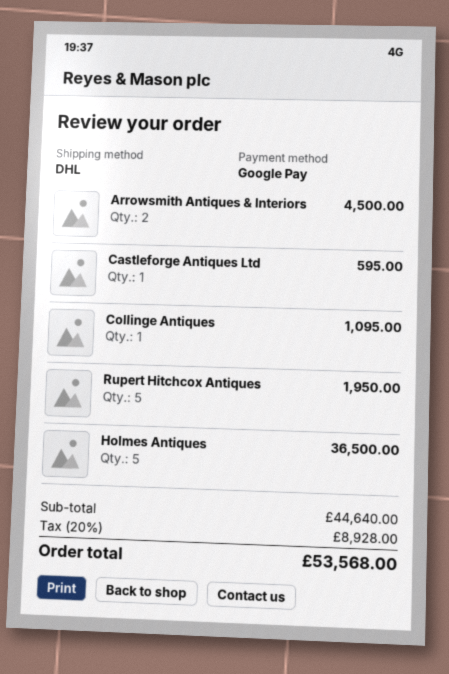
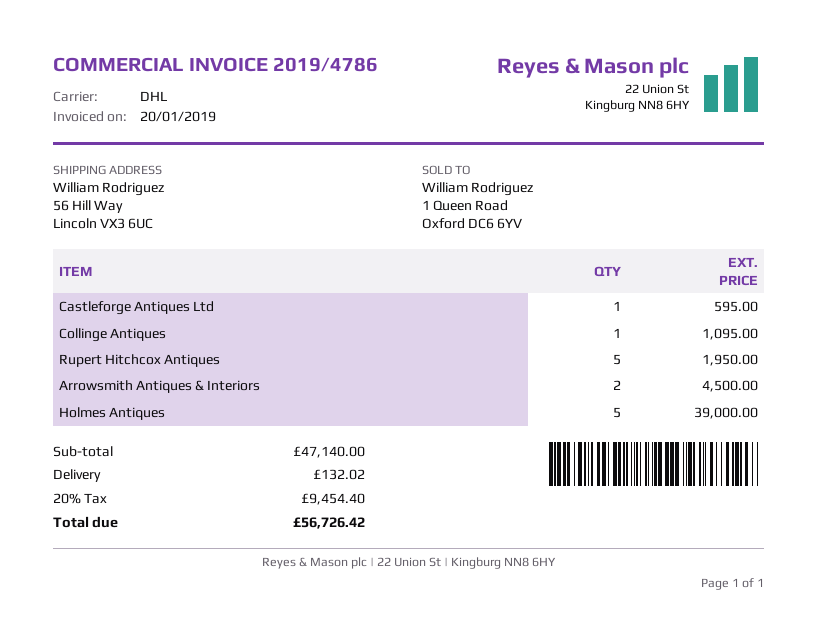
Holmes Antiques: 5 for 36500.00 -> 5 for 39000.00
subtotal: 44640.00 -> 47140.00
shipping: none -> 132.02
tax: 20% = 8928.00 -> 20% = 9454.40
total: 53568.00 -> 56726.42

